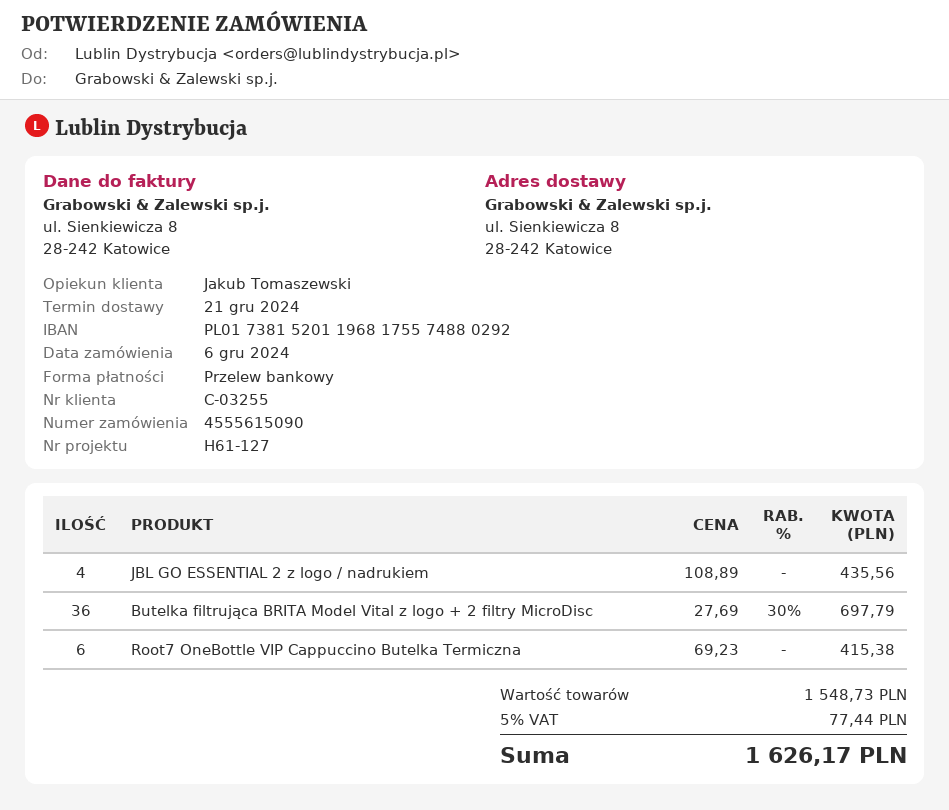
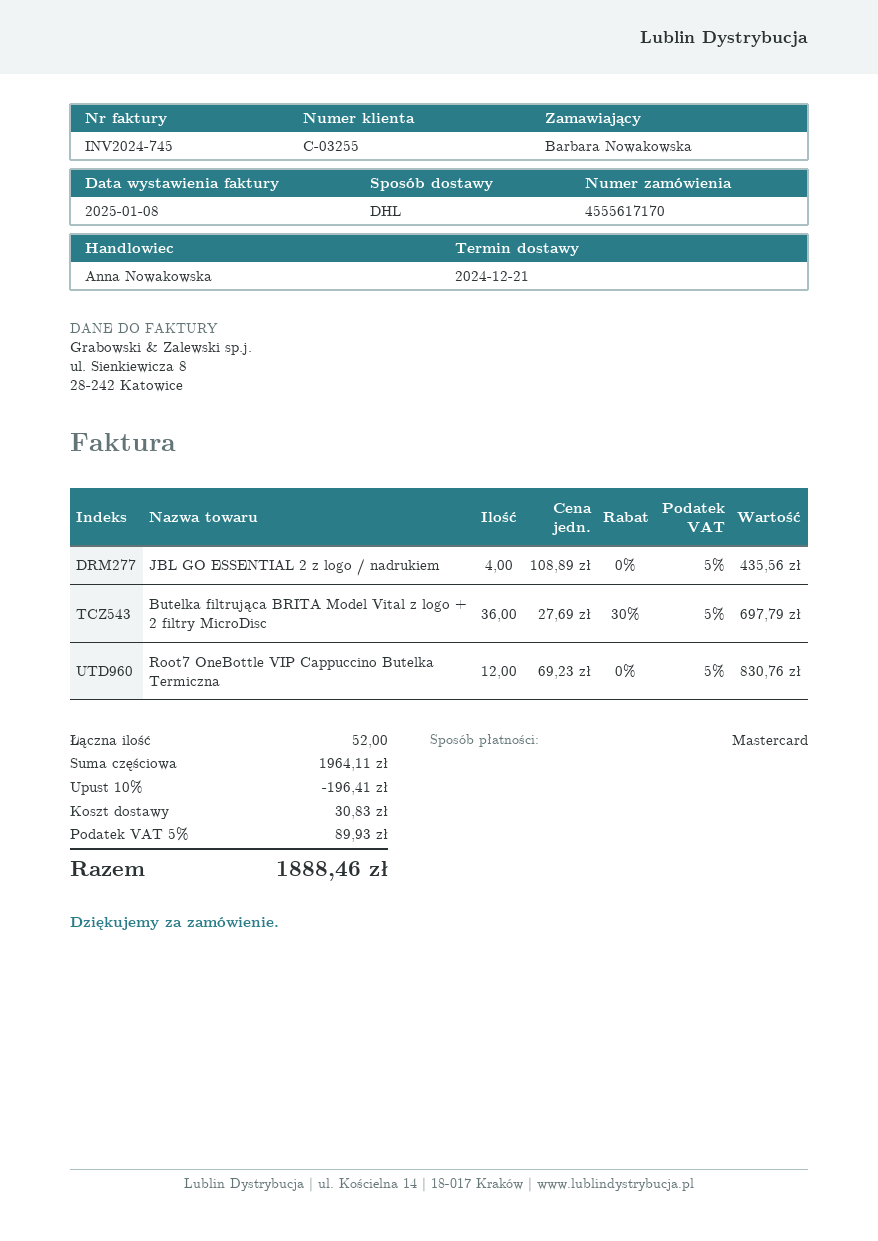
order number: 4555615090 -> 4555617170
sales rep: Jakub Tomaszewski -> Anna Nowakowska
payment method: bank transfer -> Mastercard
Root7 OneBottle VIP Cappuccino Butelka Termiczna: 6 x 69.23 = 415.38 -> 12 x 69.23 = 830.76
subtotal: 1548.73 -> 1964.11
discount: none -> 10% = 196.41
shipping: none -> 30.83
tax: 5% = 77.44 -> 5% = 89.93
total: 1626.17 -> 1888.46

